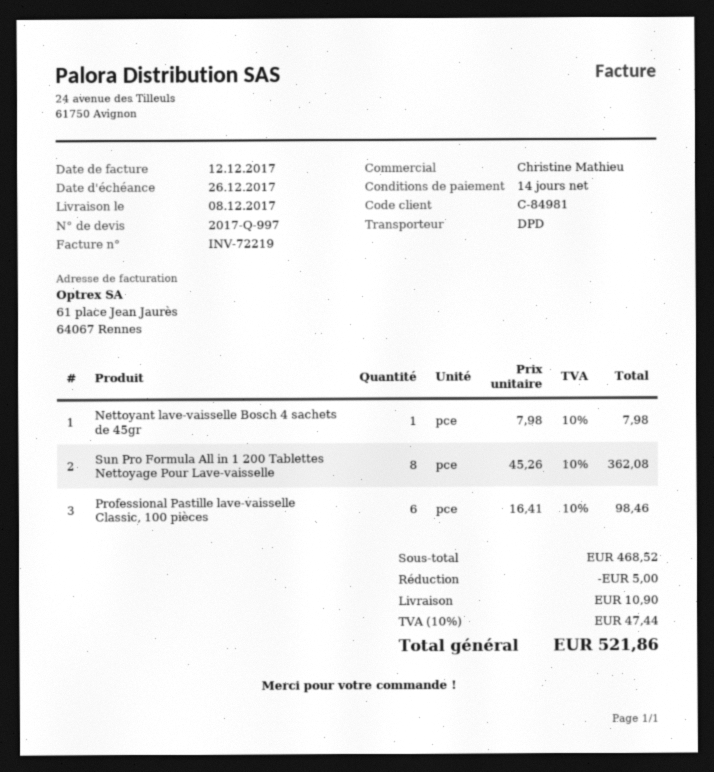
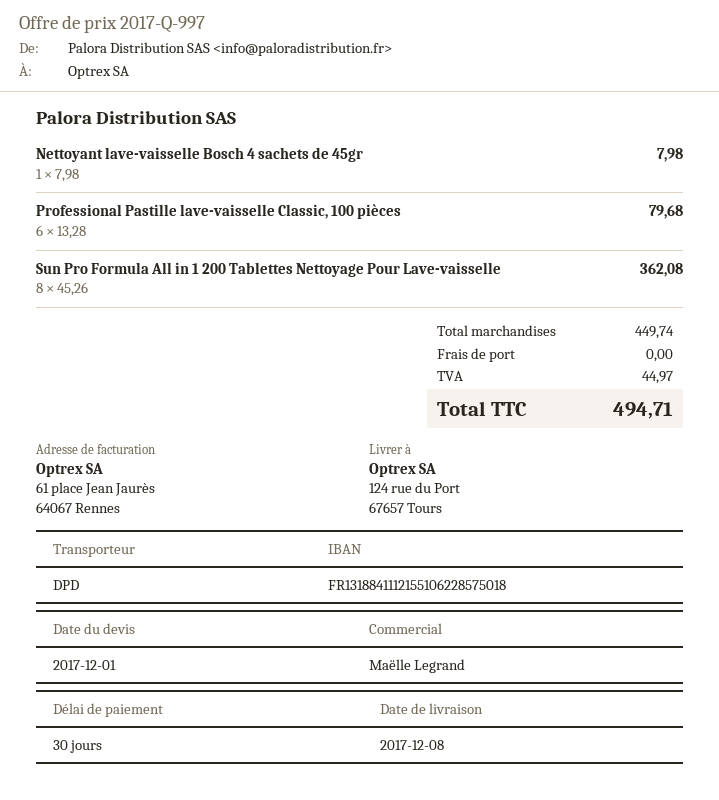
payment terms: 14 days -> 30 days
sales rep: Christine Mathieu -> Maëlle Legrand
Professional Pastille lave-vaisselle Classic, 100 pièces: 6 x 16.41 = 98.46 -> 6 x 13.28 = 79.68
subtotal: 468.52 -> 449.74
discount: 5.00 -> none
shipping: 10.90 -> 0.00
tax: 47.44 -> 44.97
total: 521.86 -> 494.71

